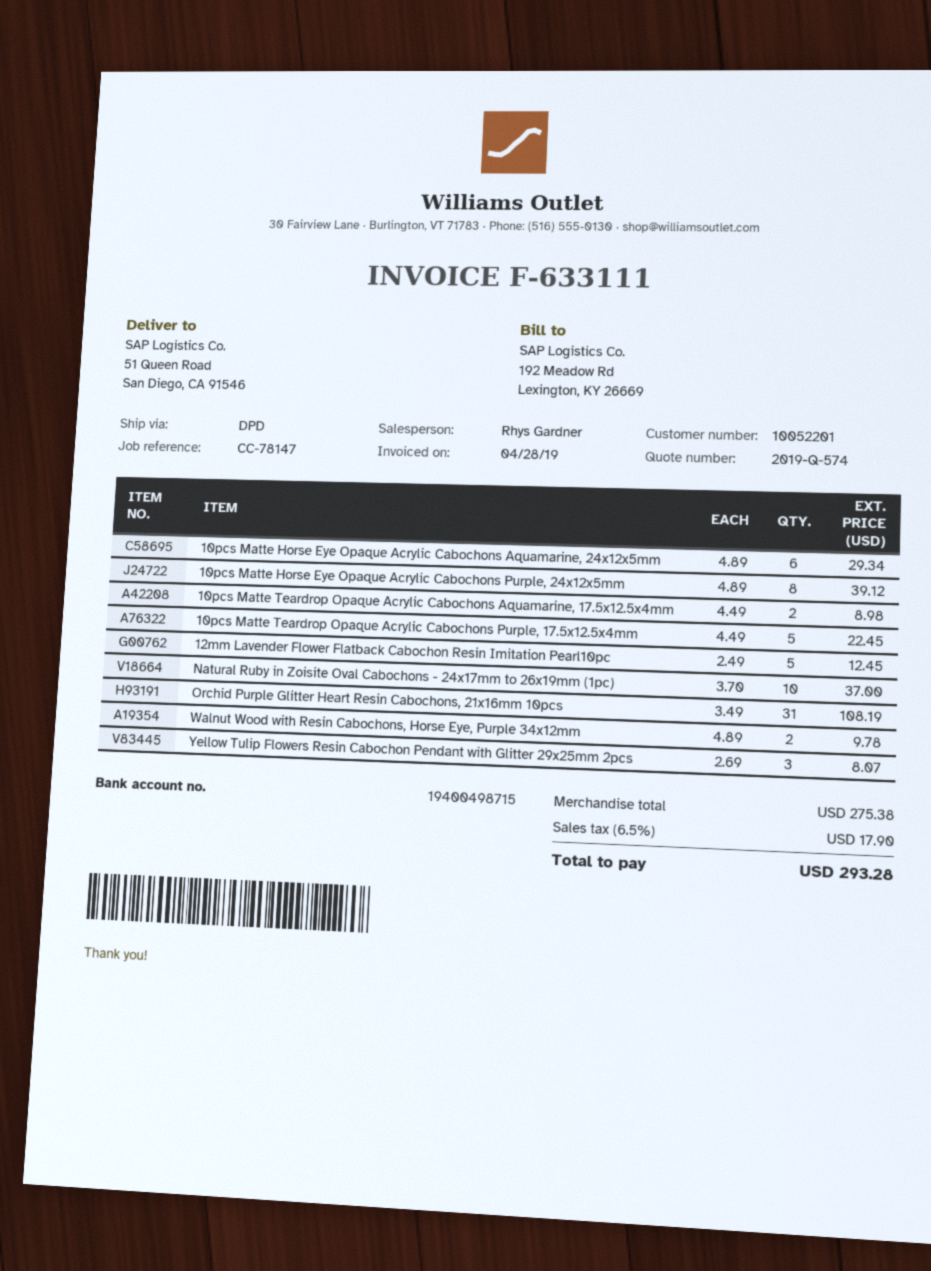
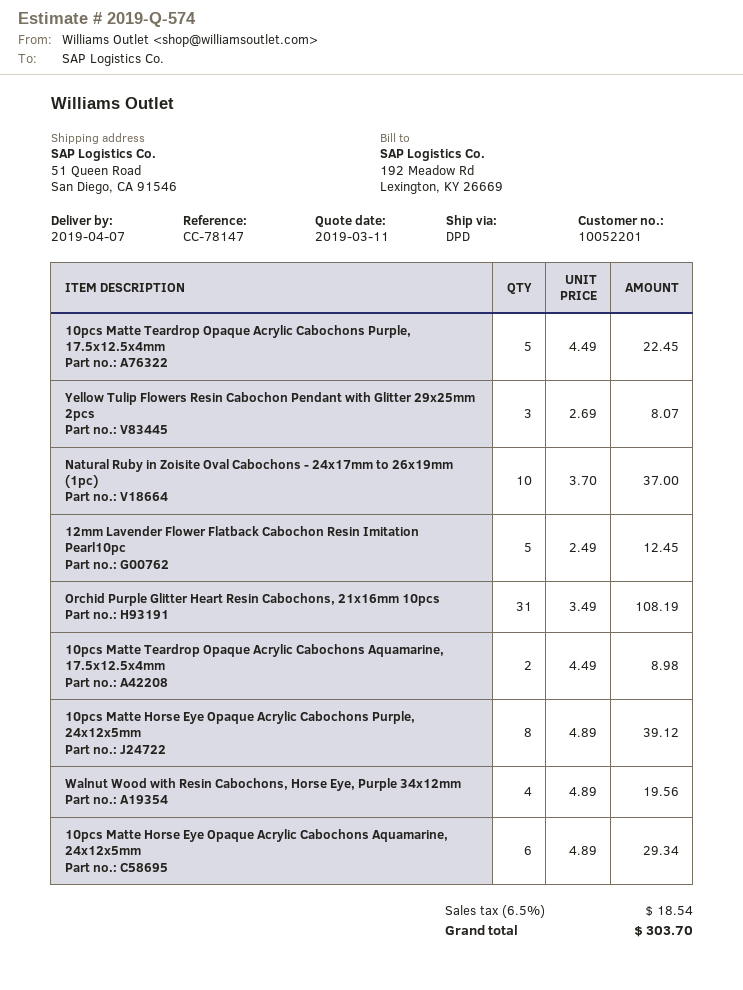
Walnut Wood with Resin Cabochons, Horse Eye, Purple 34x12mm: 2 x 4.89 = 9.78 -> 4 x 4.89 = 19.56
tax: 6.5% = 17.90 -> 6.5% = 18.54
total: 293.28 -> 303.70

